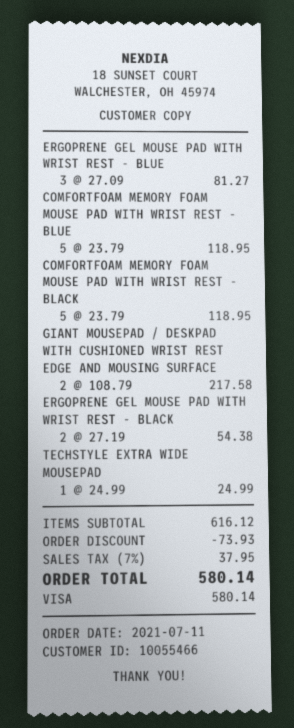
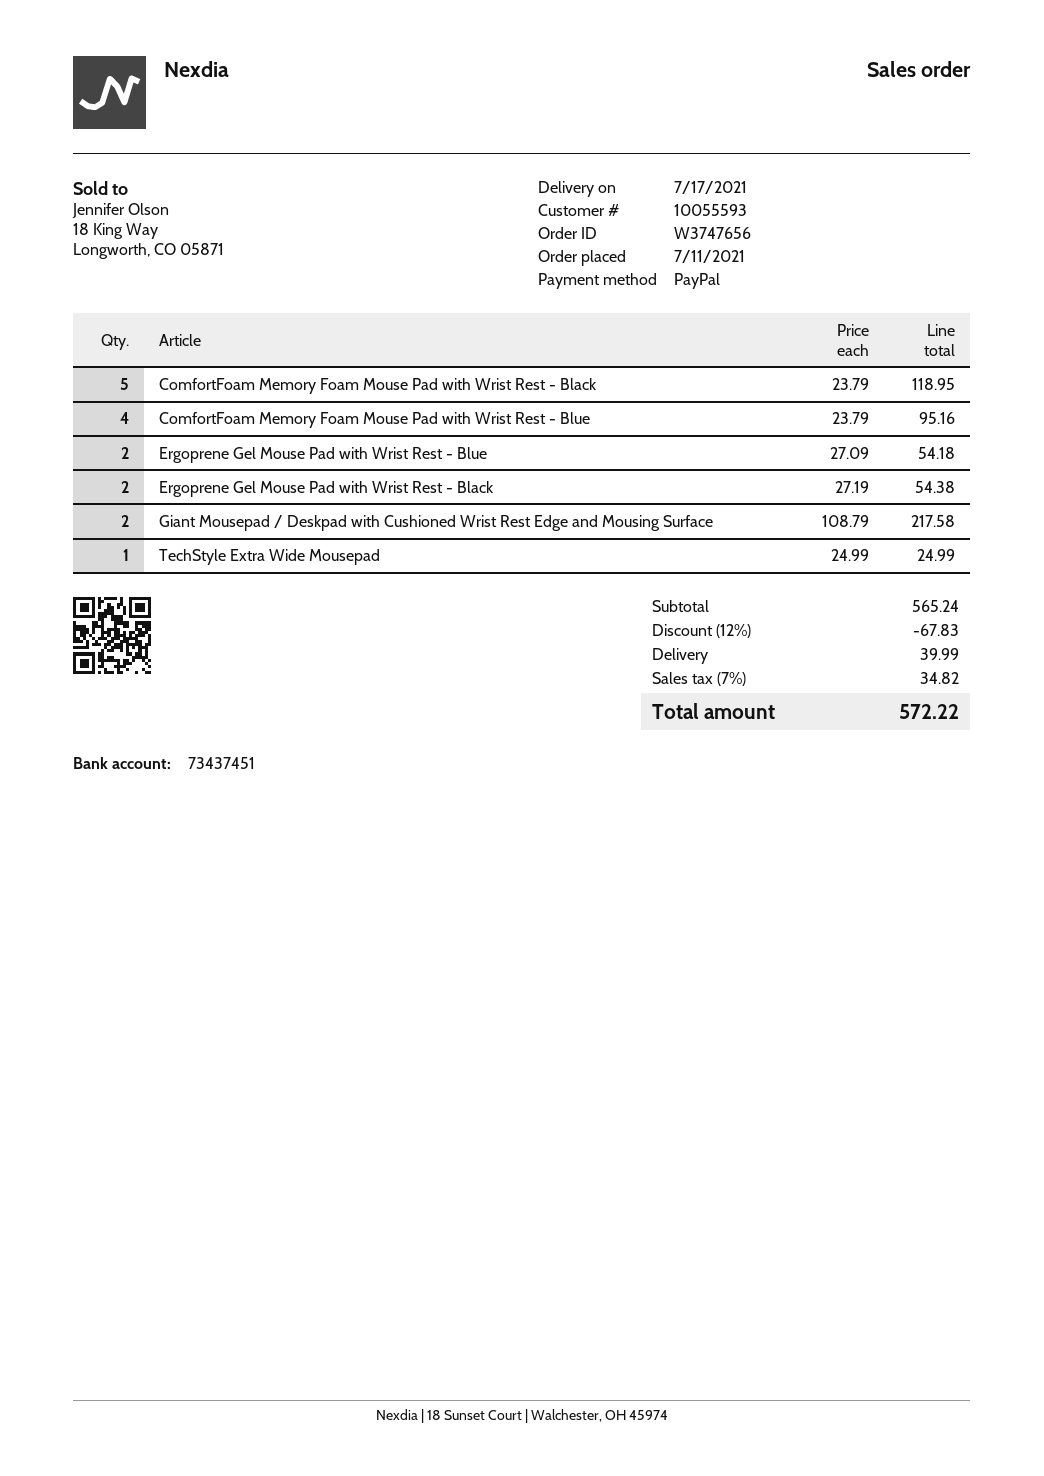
customer number: 10055466 -> 10055593
payment method: Visa -> PayPal
ERGOPRENE GEL MOUSE PAD WITH WRIST REST - BLUE: 3 x 27.09 = 81.27 -> 2 x 27.09 = 54.18
COMFORTFOAM MEMORY FOAM MOUSE PAD WITH WRIST REST - BLUE: 5 x 23.79 = 118.95 -> 4 x 23.79 = 95.16
subtotal: 616.12 -> 565.24
discount: 73.93 -> 67.83
shipping: none -> 39.99
tax: 7% = 37.95 -> 7% = 34.82
total: 580.14 -> 572.22

